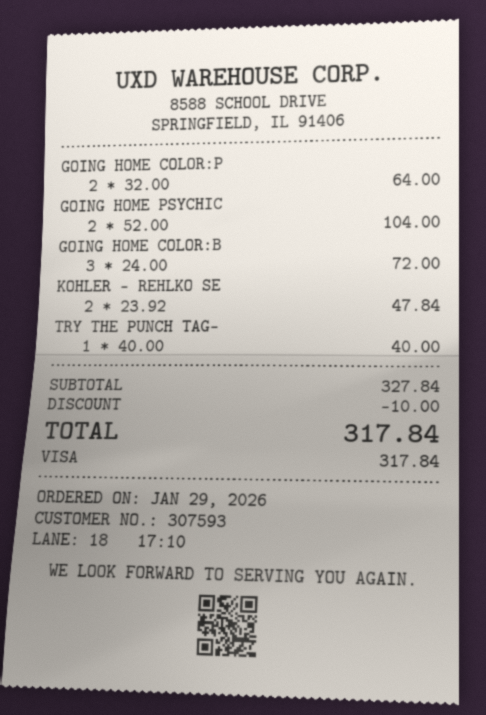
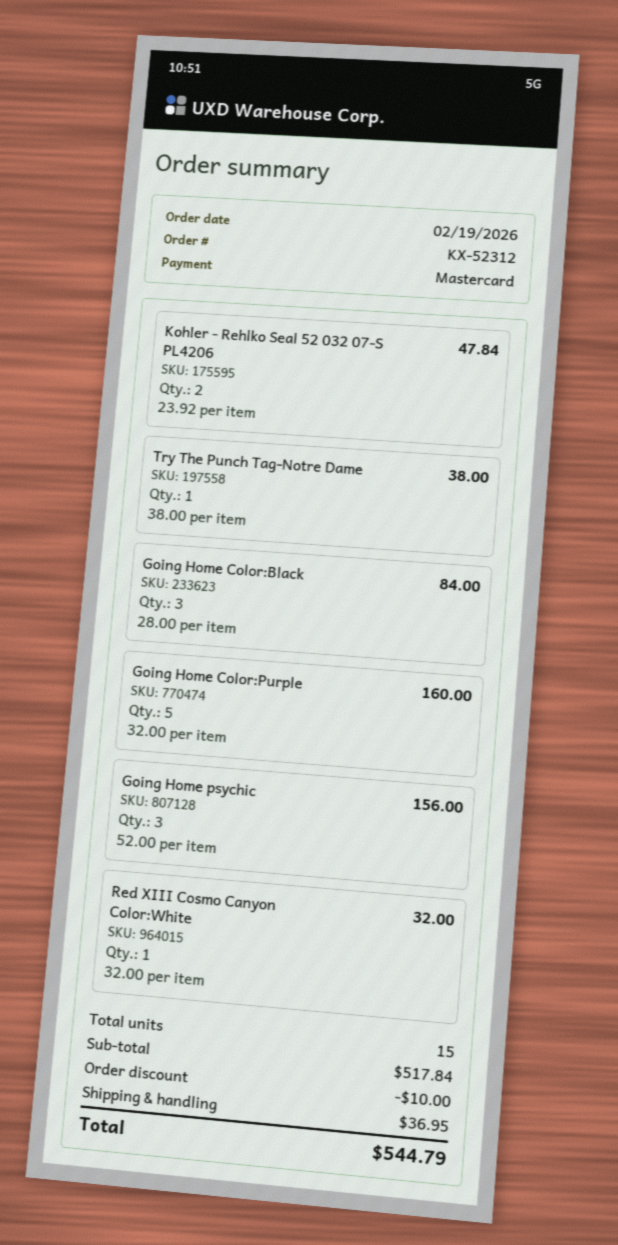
order date: 2026-01-29 -> 2026-02-19
payment method: Visa -> Mastercard
GOING HOME COLOR:P: 2 x 32.00 = 64.00 -> 5 x 32.00 = 160.00
GOING HOME PSYCHIC: 2 x 52.00 = 104.00 -> 3 x 52.00 = 156.00
GOING HOME COLOR:B: 3 x 24.00 = 72.00 -> 3 x 28.00 = 84.00
TRY THE PUNCH TAG-: 1 x 40.00 = 40.00 -> 1 x 38.00 = 38.00
Red XIII Cosmo Canyon Color:White: none -> 1 x 32.00 = 32.00
subtotal: 327.84 -> 517.84
shipping: none -> 36.95
total: 317.84 -> 544.79

